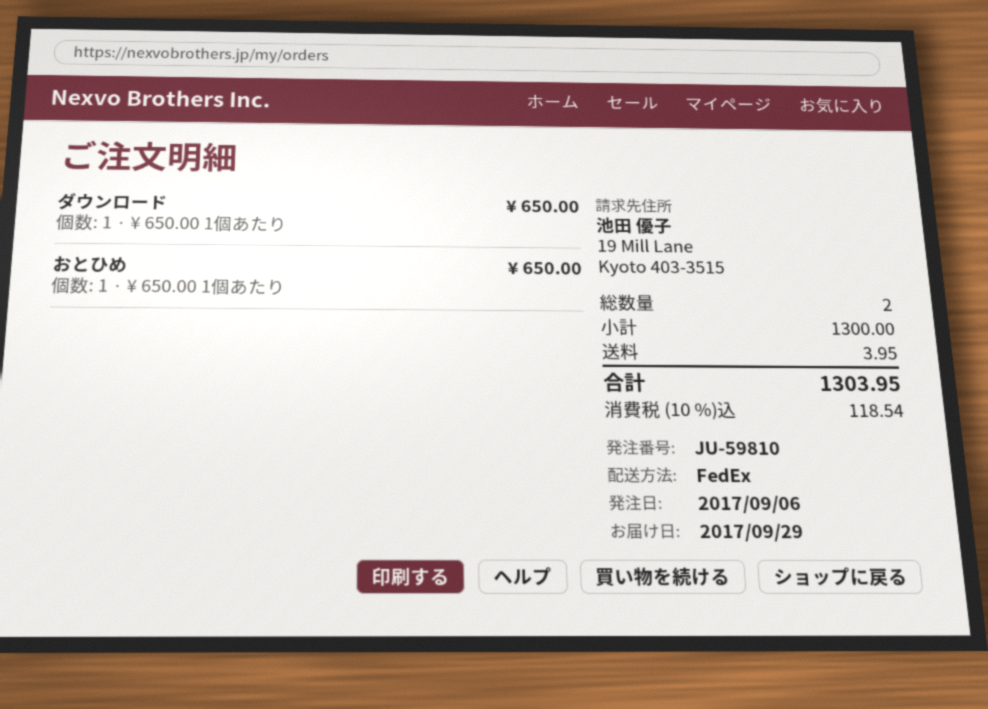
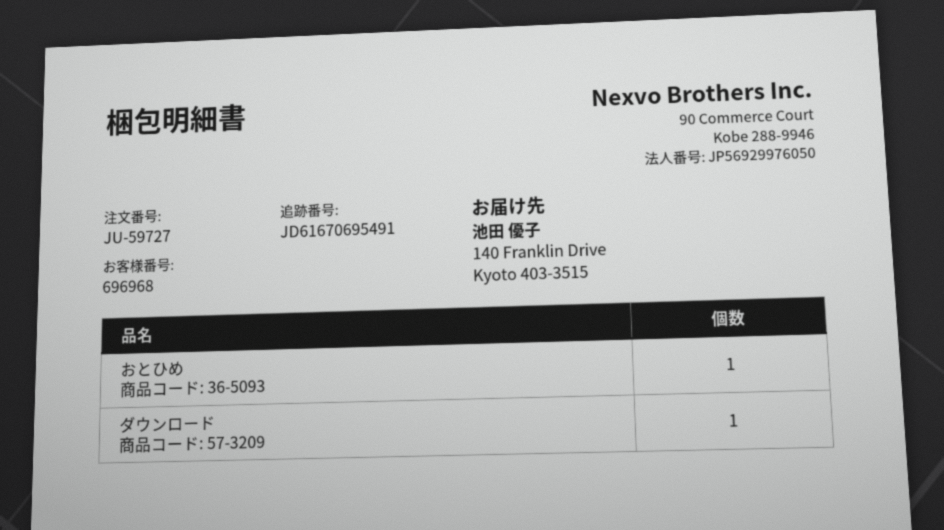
order number: JU-59810 -> JU-59727

